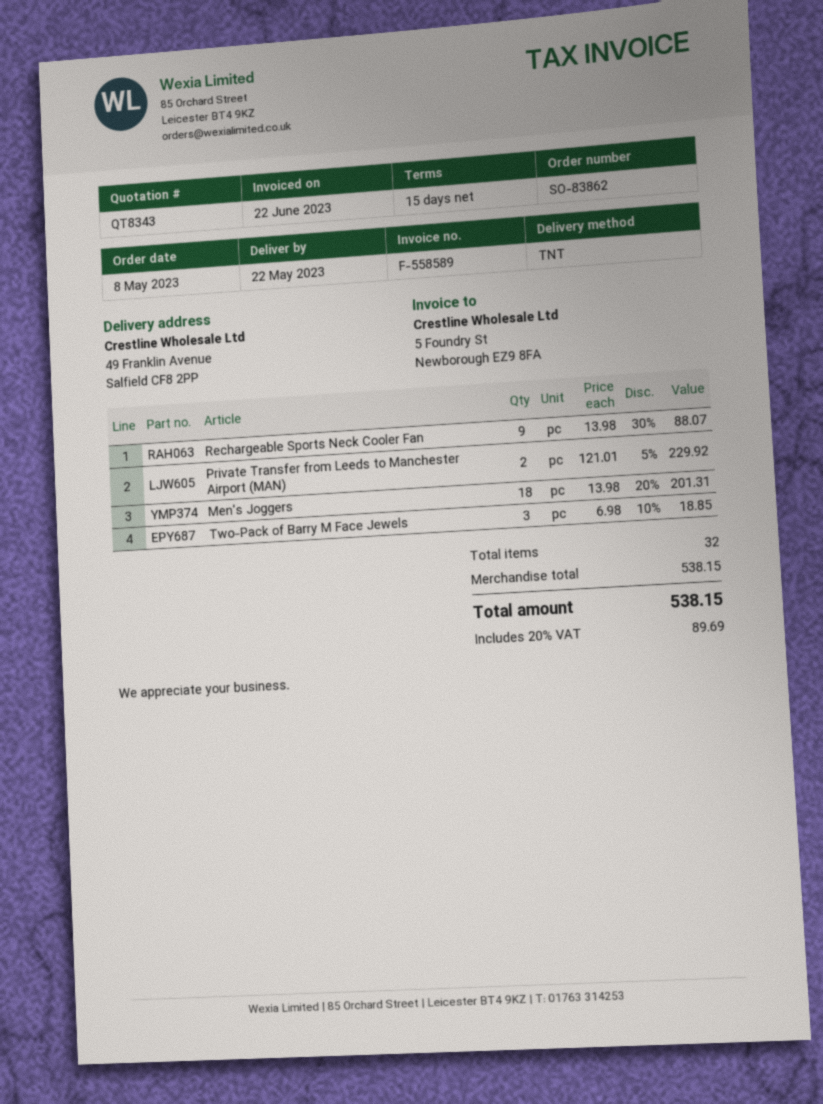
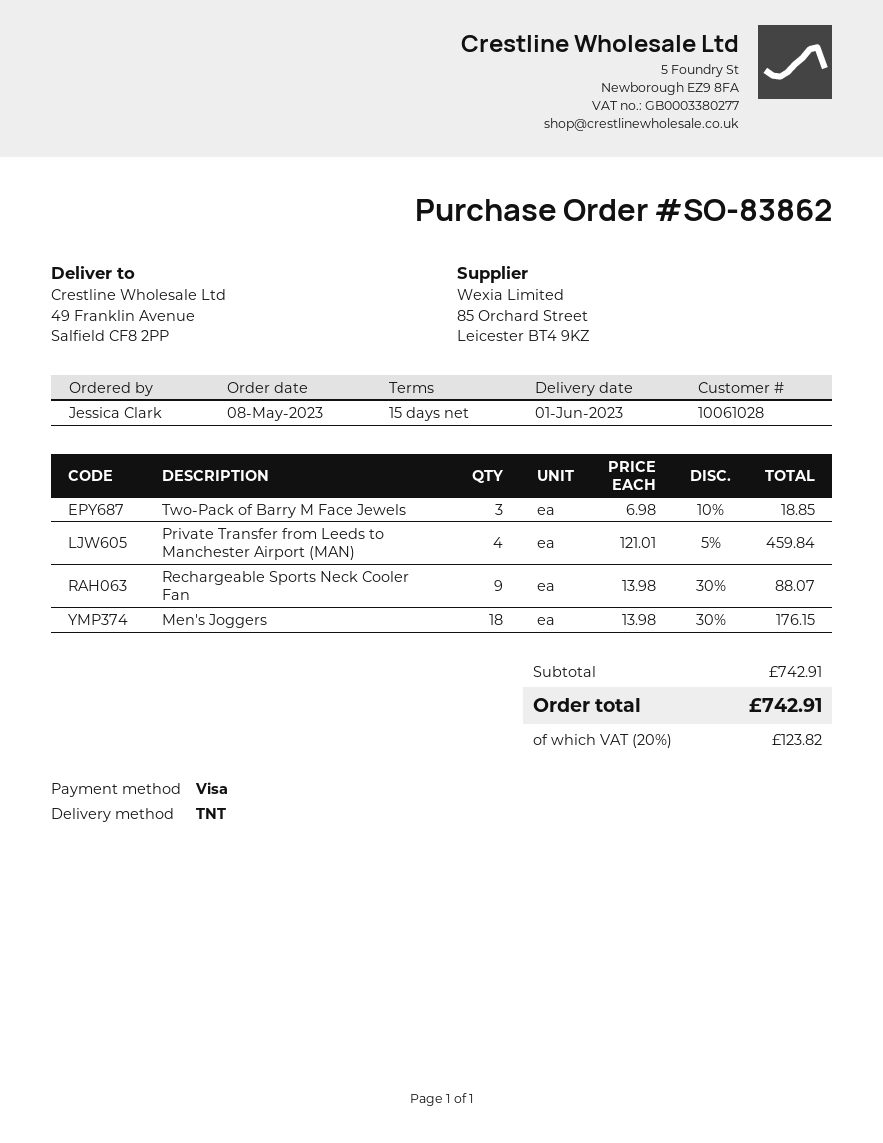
delivery date: 2023-05-22 -> 2023-06-01
Private Transfer from Leeds to Manchester Airport (MAN): 2 x 121.01 - 5% = 229.92 -> 4 x 121.01 - 5% = 459.84
Men's Joggers: 18 x 13.98 - 20% = 201.31 -> 18 x 13.98 - 30% = 176.15
subtotal: 538.15 -> 742.91
tax: 20% = 89.69 -> 20% = 123.82
total: 538.15 -> 742.91

